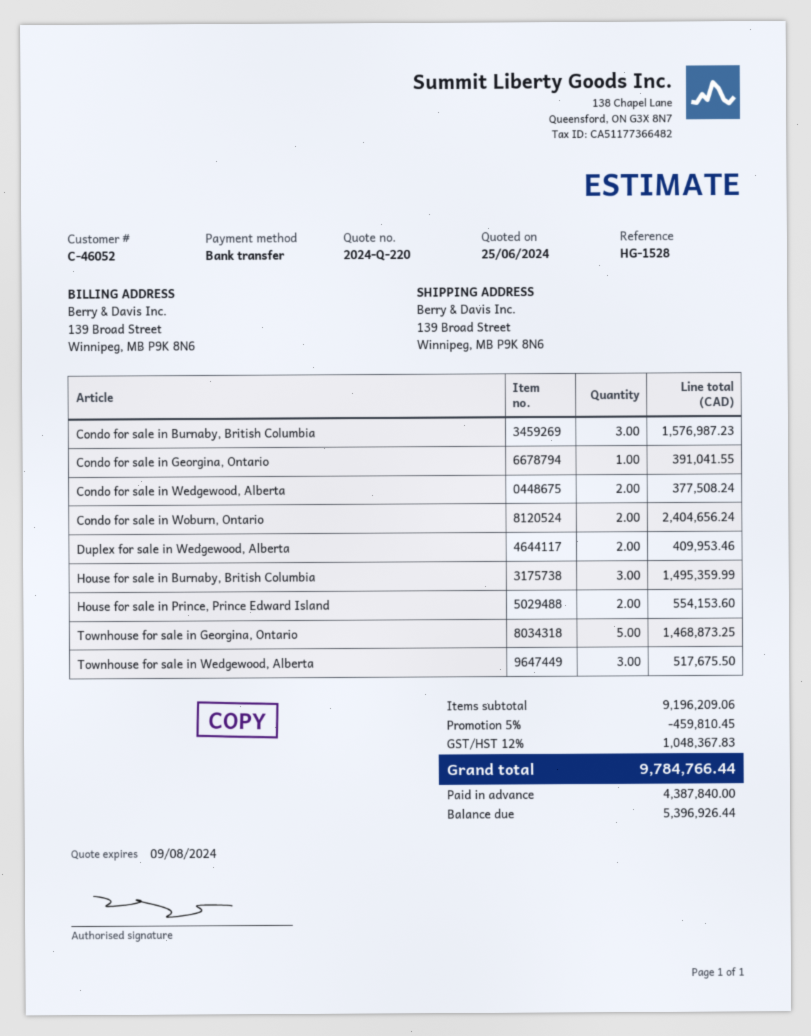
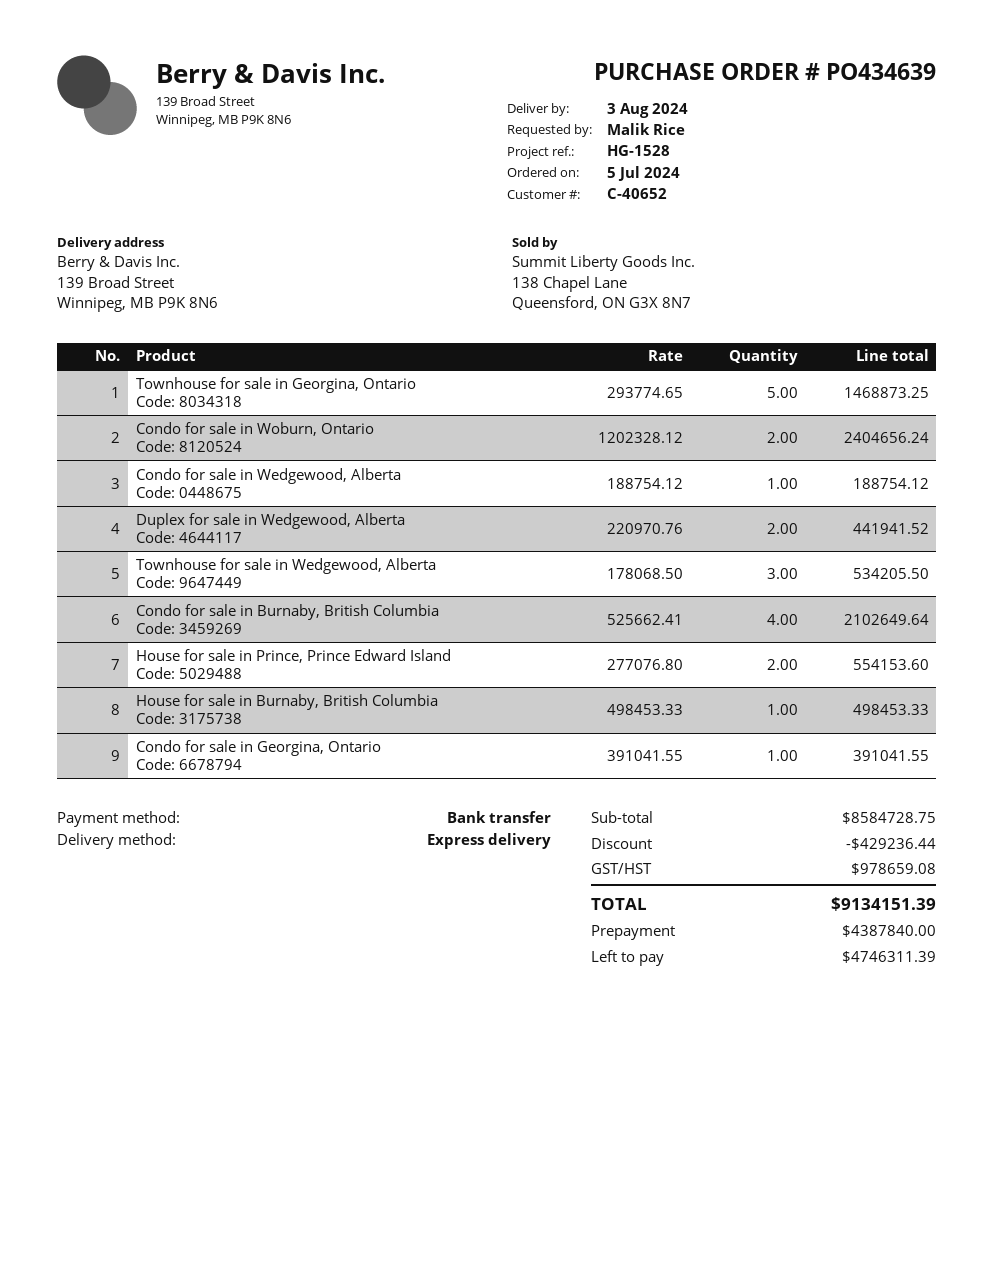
customer number: C-46052 -> C-40652
Condo for sale in Burnaby, British Columbia: 3 for 1576987.23 -> 4 for 2102649.64
Condo for sale in Wedgewood, Alberta: 2 for 377508.24 -> 1 for 188754.12
Duplex for sale in Wedgewood, Alberta: 2 for 409953.46 -> 2 for 441941.52
House for sale in Burnaby, British Columbia: 3 for 1495359.99 -> 1 for 498453.33
Townhouse for sale in Wedgewood, Alberta: 3 for 517675.50 -> 3 for 534205.50
subtotal: 9196209.06 -> 8584728.75
discount: 459810.45 -> 429236.44
tax: 1048367.83 -> 978659.08
total: 9784766.44 -> 9134151.39
balance: 5396926.44 -> 4746311.39

